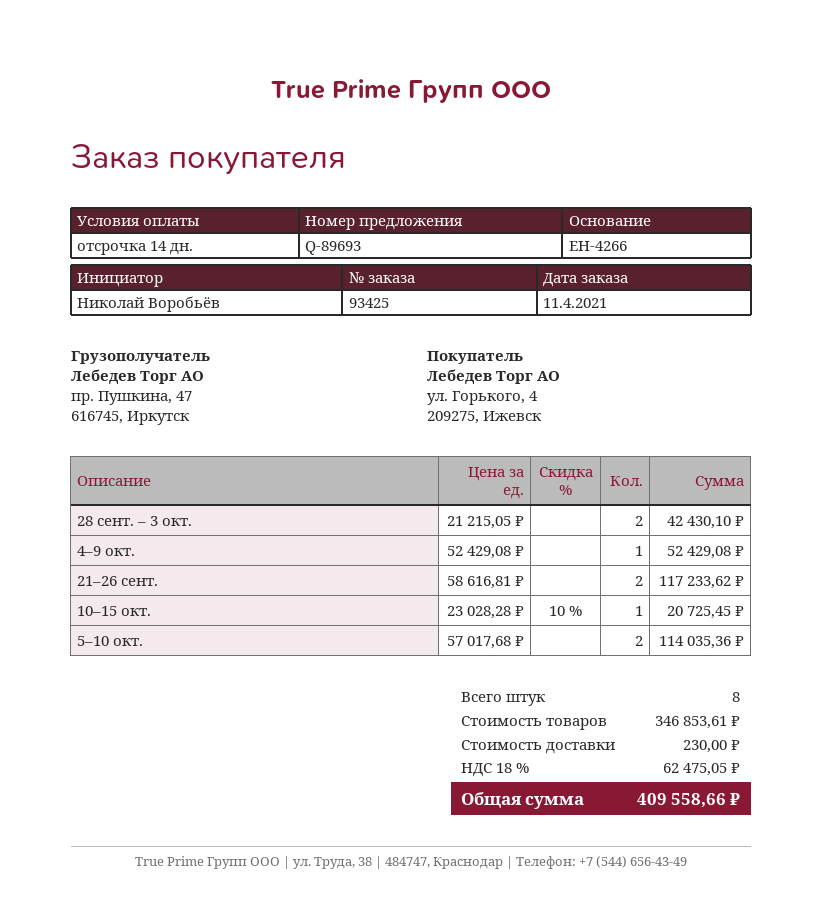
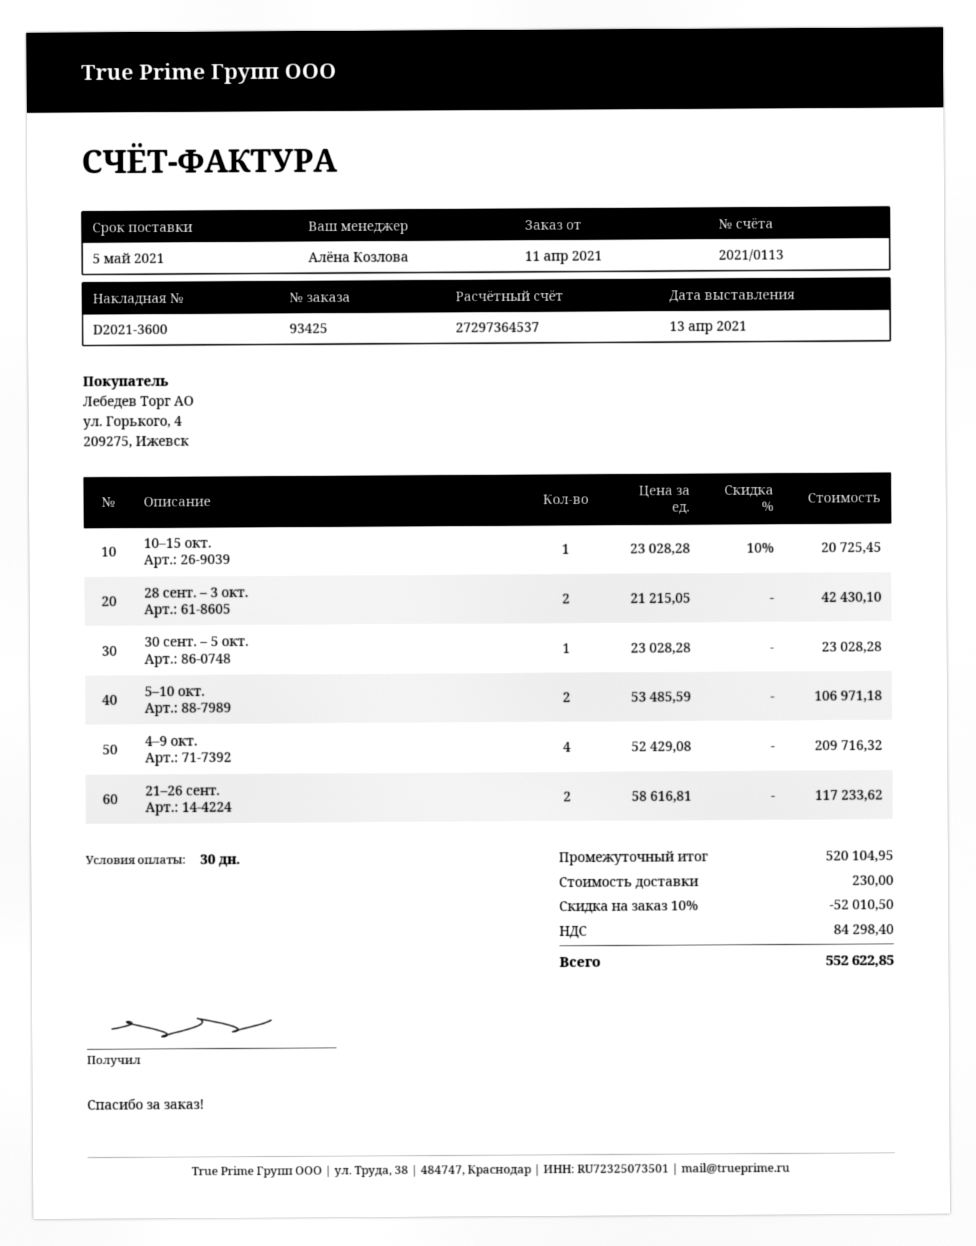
payment terms: 14 days -> 30 days
4–9 окт.: 1 x 52429.08 = 52429.08 -> 4 x 52429.08 = 209716.32
5–10 окт.: 2 x 57017.68 = 114035.36 -> 2 x 53485.59 = 106971.18
30 сент. – 5 окт.: none -> 1 x 23028.28 = 23028.28
subtotal: 346853.61 -> 520104.95
discount: none -> 10% = 52010.50
tax: 62475.05 -> 84298.40
total: 409558.66 -> 552622.85

